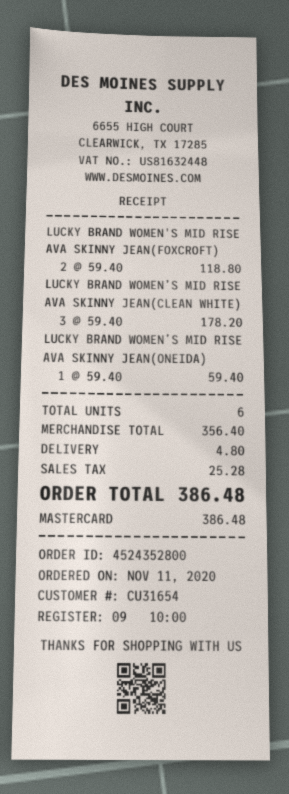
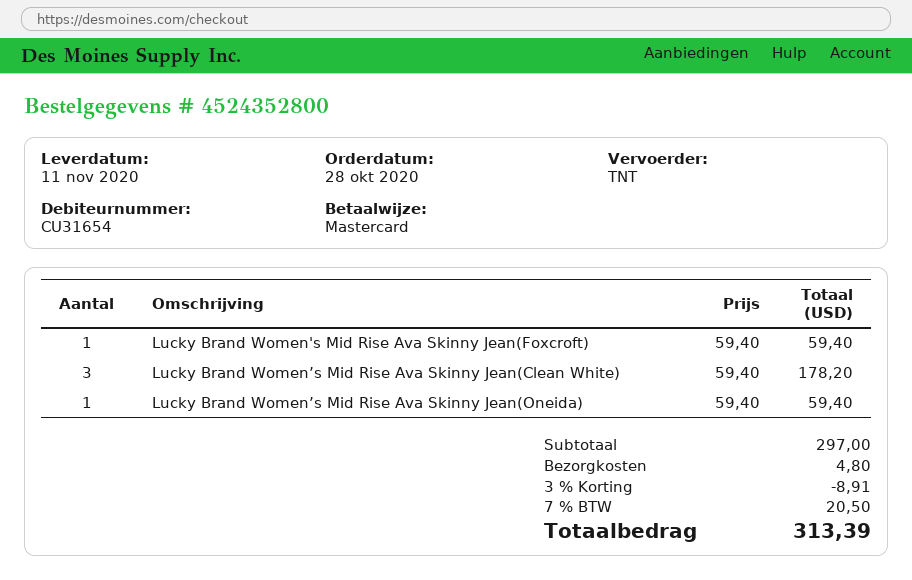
order date: 2020-11-11 -> 2020-10-28
LUCKY BRAND WOMEN'S MID RISE AVA SKINNY JEAN(FOXCROFT): 2 x 59.40 = 118.80 -> 1 x 59.40 = 59.40
subtotal: 356.40 -> 297.00
discount: none -> 3% = 8.91
tax: 25.28 -> 20.50
total: 386.48 -> 313.39

